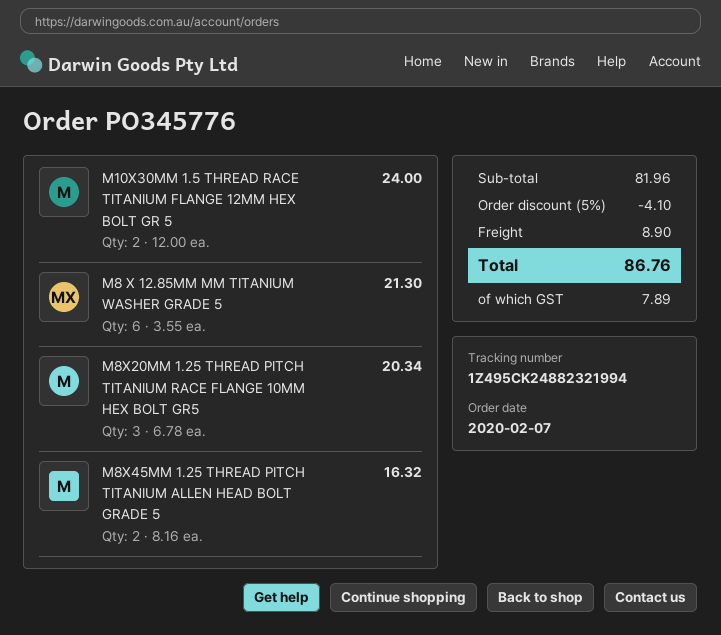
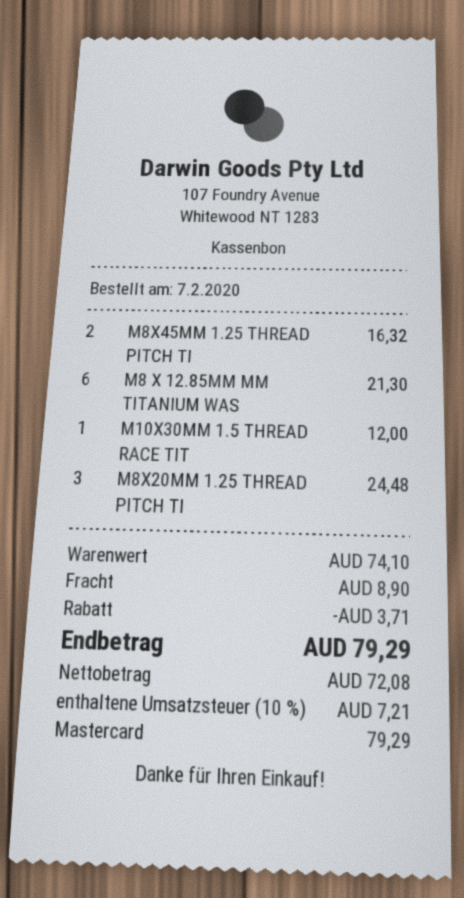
M10X30MM 1.5 THREAD RACE TITANIUM FLANGE 12MM HEX BOLT GR 5: 2 for 24.00 -> 1 for 12.00
M8X20MM 1.25 THREAD PITCH TITANIUM RACE FLANGE 10MM HEX BOLT GR5: 3 for 20.34 -> 3 for 24.48
subtotal: 81.96 -> 74.10
discount: 4.10 -> 3.71
tax: 7.89 -> 7.21
total: 86.76 -> 79.29

